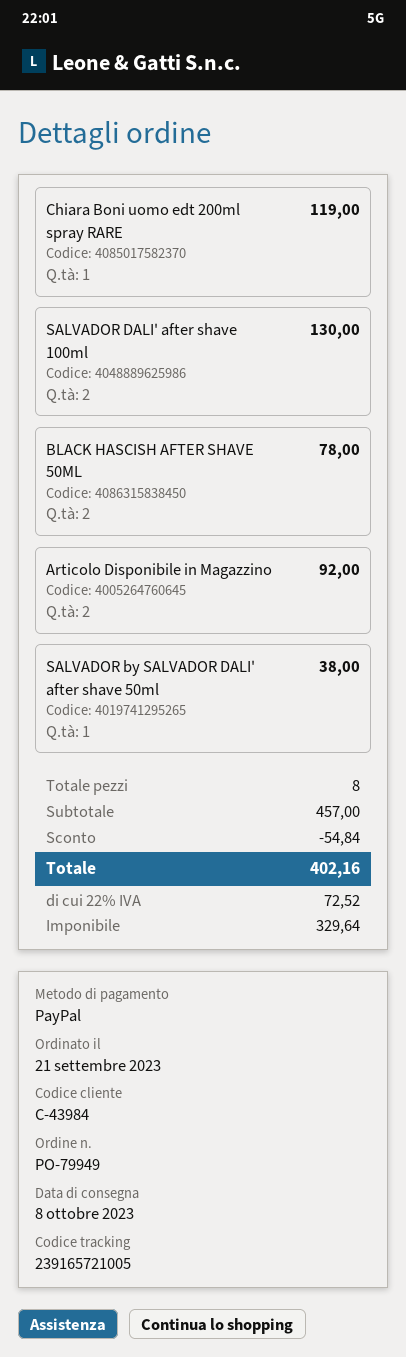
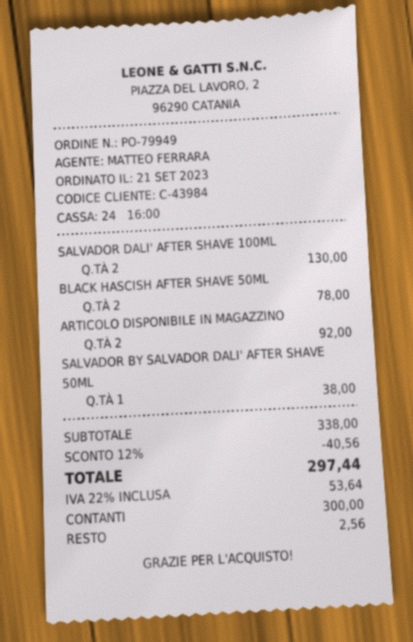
payment method: PayPal -> cash
Chiara Boni uomo edt 200ml spray RARE: 1 for 119.00 -> none
subtotal: 457.00 -> 338.00
discount: 54.84 -> 40.56
tax: 22% = 72.52 -> 22% = 53.64
total: 402.16 -> 297.44

